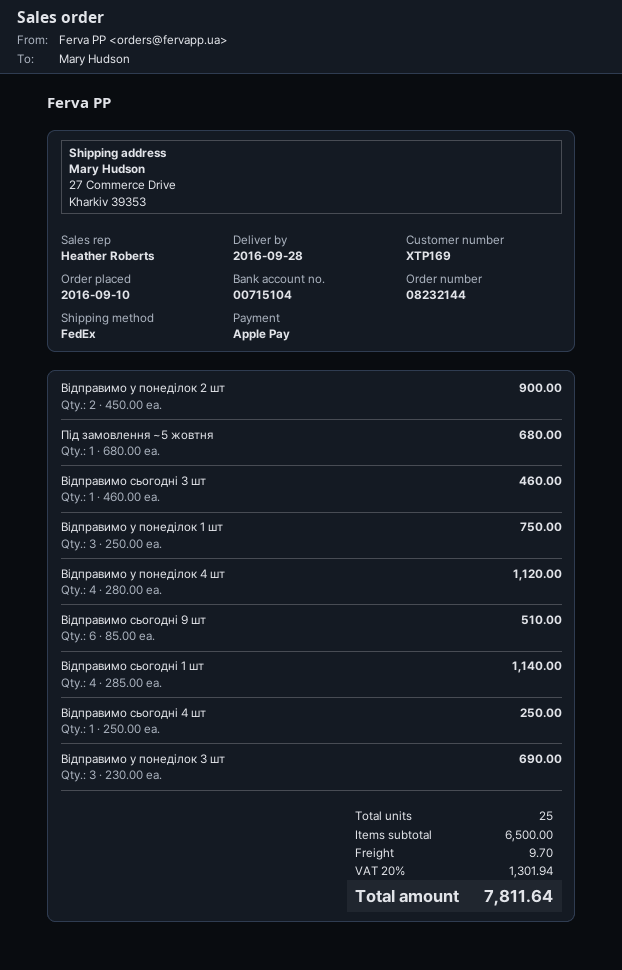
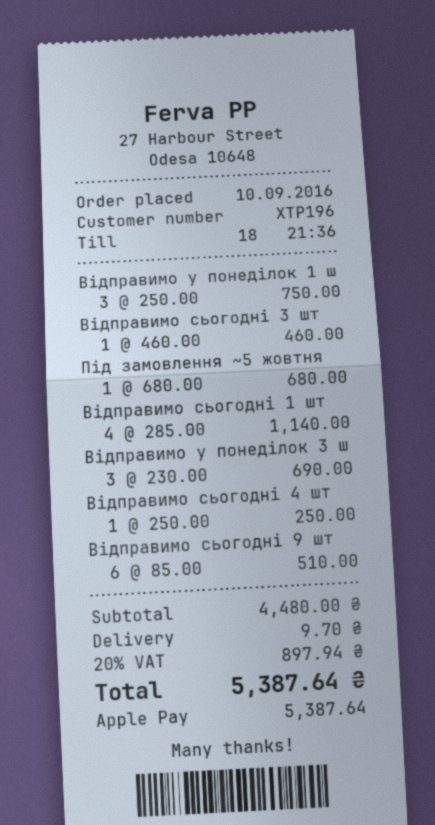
customer number: XTP169 -> XTP196
Відправимо у понеділок 2 шт: 2 x 450.00 = 900.00 -> none
Відправимо у понеділок 4 шт: 4 x 280.00 = 1120.00 -> none
subtotal: 6500.00 -> 4480.00
tax: 20% = 1301.94 -> 20% = 897.94
total: 7811.64 -> 5387.64

